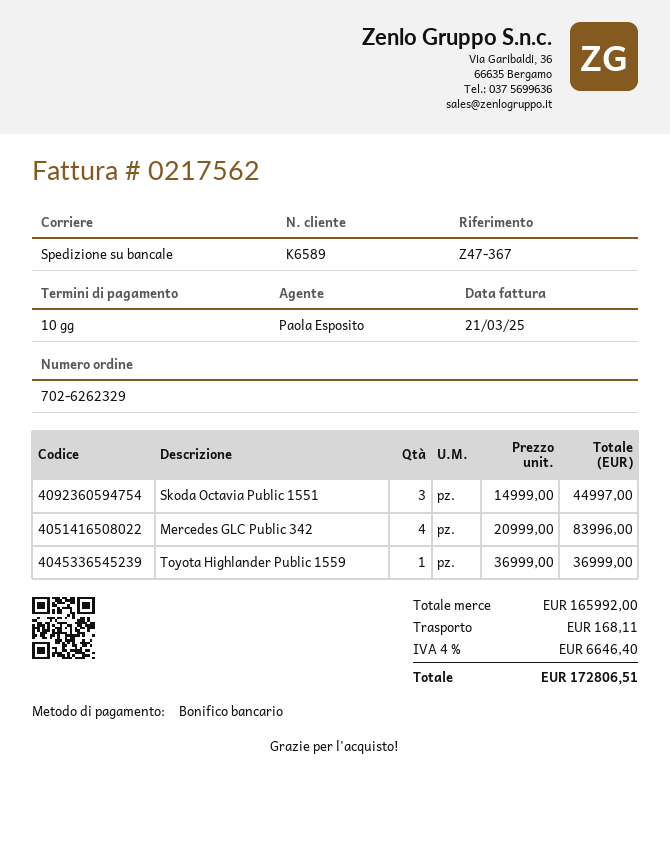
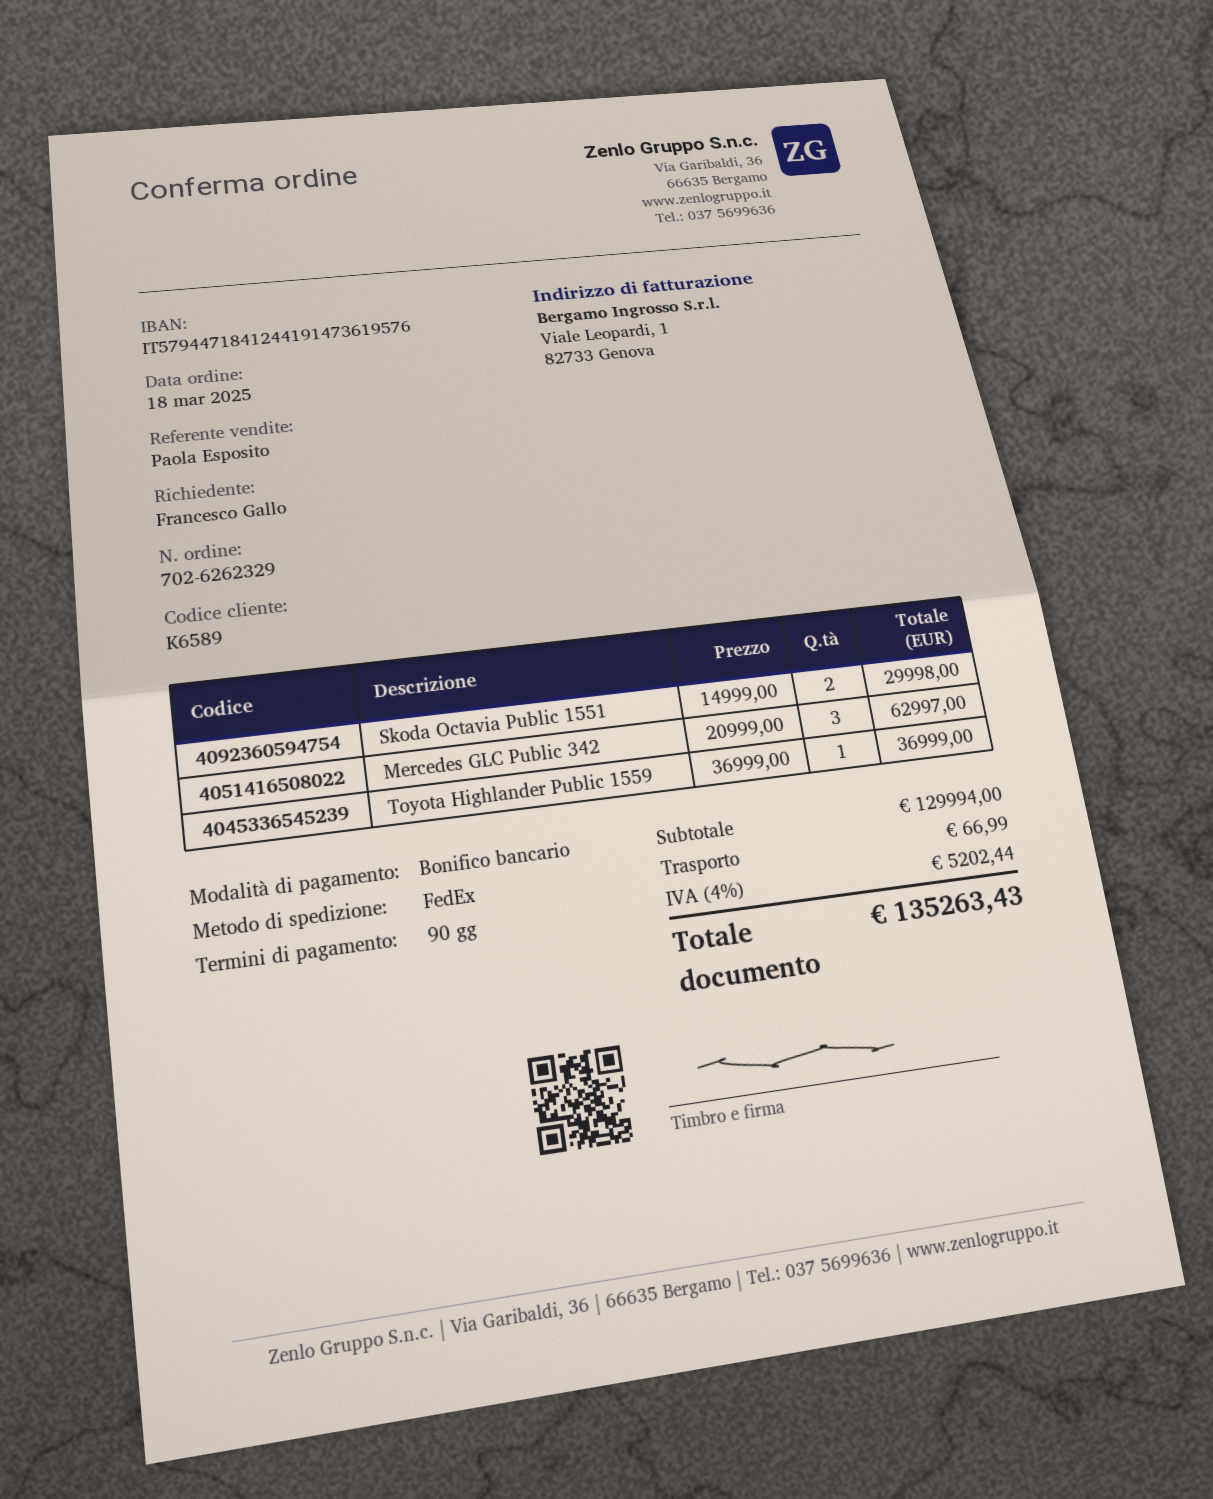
payment terms: 10 days -> 90 days
shipping method: pallet freight -> FedEx
Skoda Octavia Public 1551: 3 x 14999.00 = 44997.00 -> 2 x 14999.00 = 29998.00
Mercedes GLC Public 342: 4 x 20999.00 = 83996.00 -> 3 x 20999.00 = 62997.00
subtotal: 165992.00 -> 129994.00
shipping: 168.11 -> 66.99
tax: 4% = 6646.40 -> 4% = 5202.44
total: 172806.51 -> 135263.43

